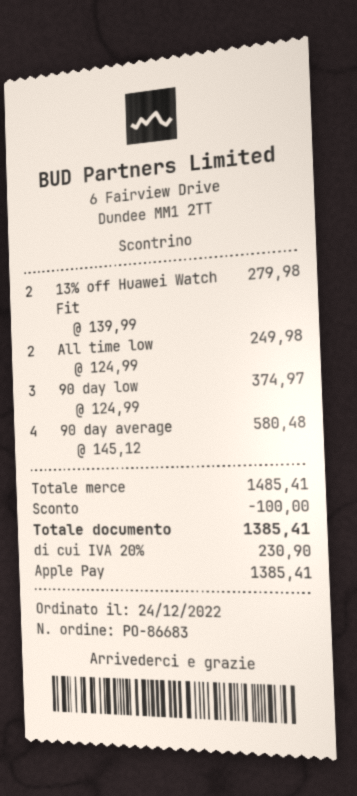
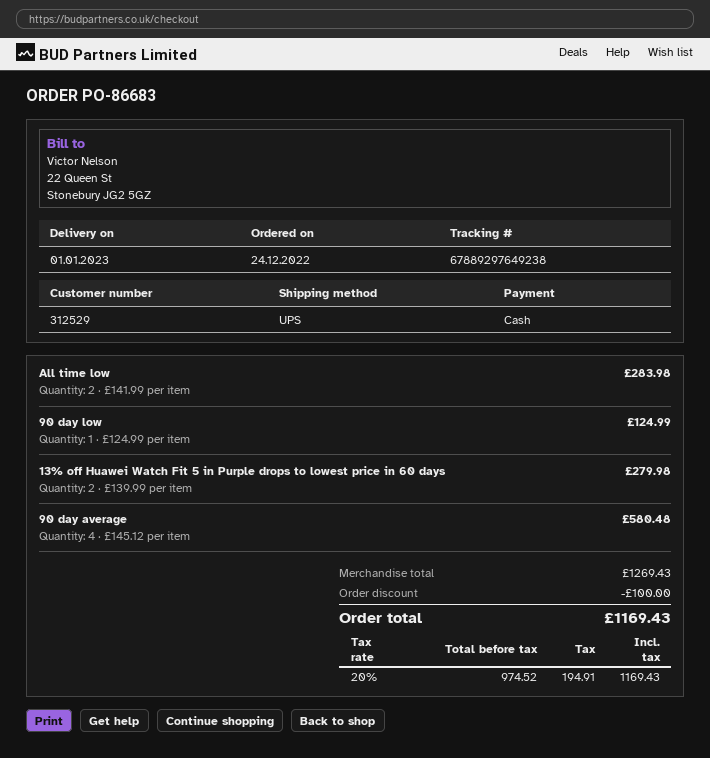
payment method: Apple Pay -> cash
All time low: 2 x 124.99 = 249.98 -> 2 x 141.99 = 283.98
90 day low: 3 x 124.99 = 374.97 -> 1 x 124.99 = 124.99
subtotal: 1485.41 -> 1269.43
tax: 20% = 230.90 -> 20% = 194.91
total: 1385.41 -> 1169.43

